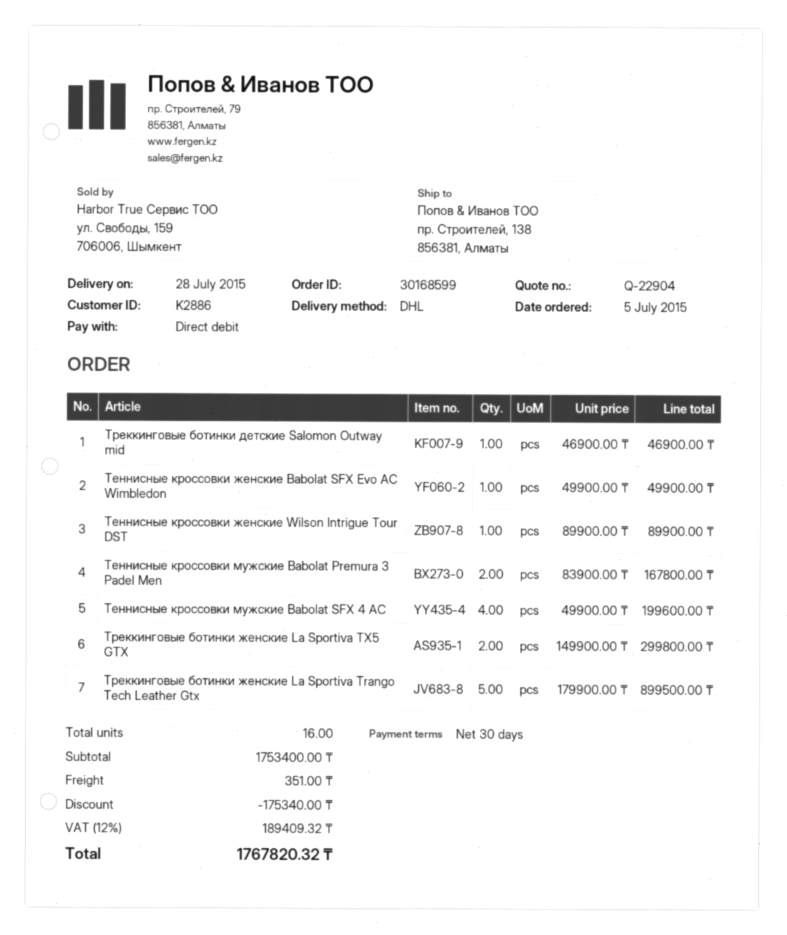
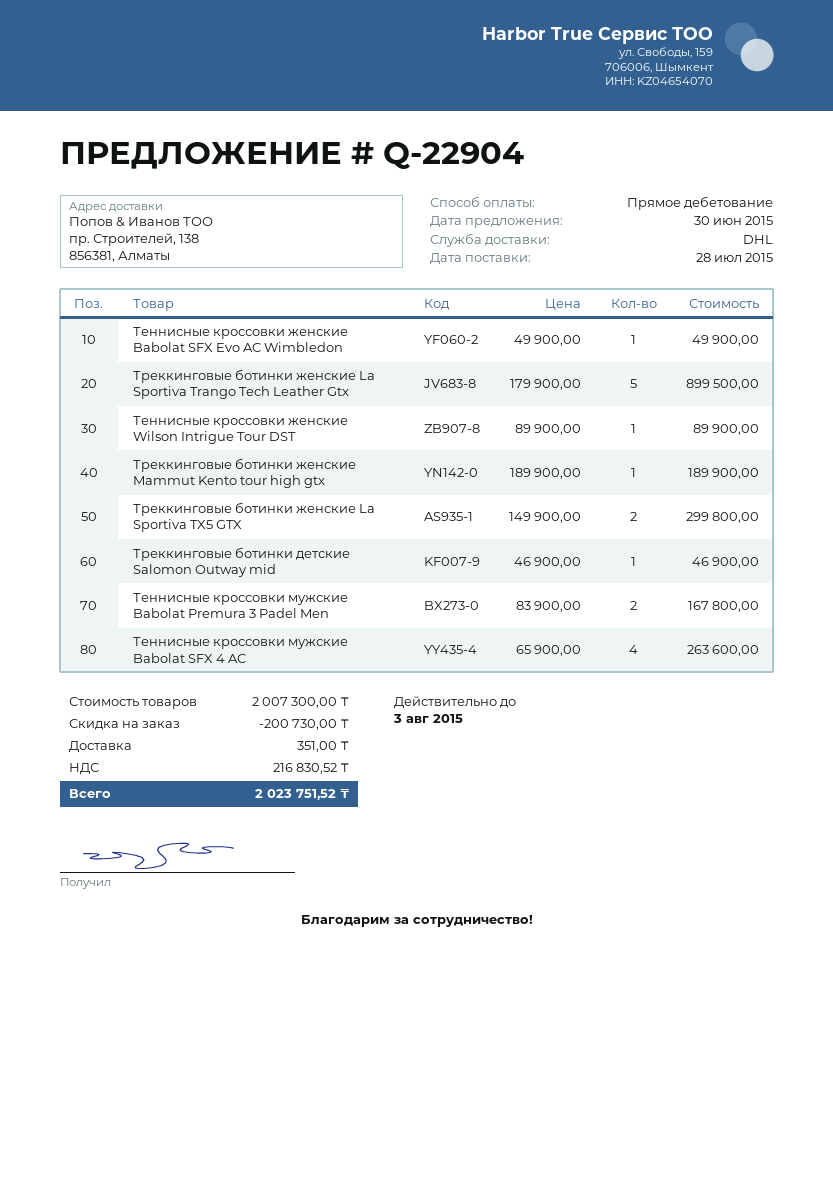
Теннисные кроссовки мужские Babolat SFX 4 AC: 4 x 49900.00 = 199600.00 -> 4 x 65900.00 = 263600.00
Треккинговые ботинки женские Mammut Kento tour high gtx: none -> 1 x 189900.00 = 189900.00
subtotal: 1753400.00 -> 2007300.00
discount: 175340.00 -> 200730.00
tax: 189409.32 -> 216830.52
total: 1767820.32 -> 2023751.52

